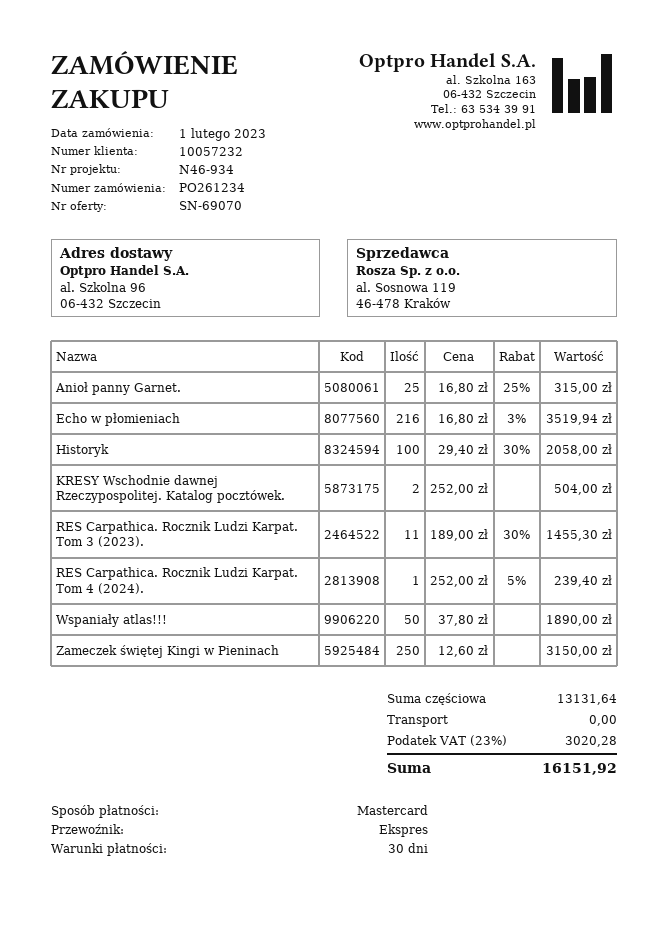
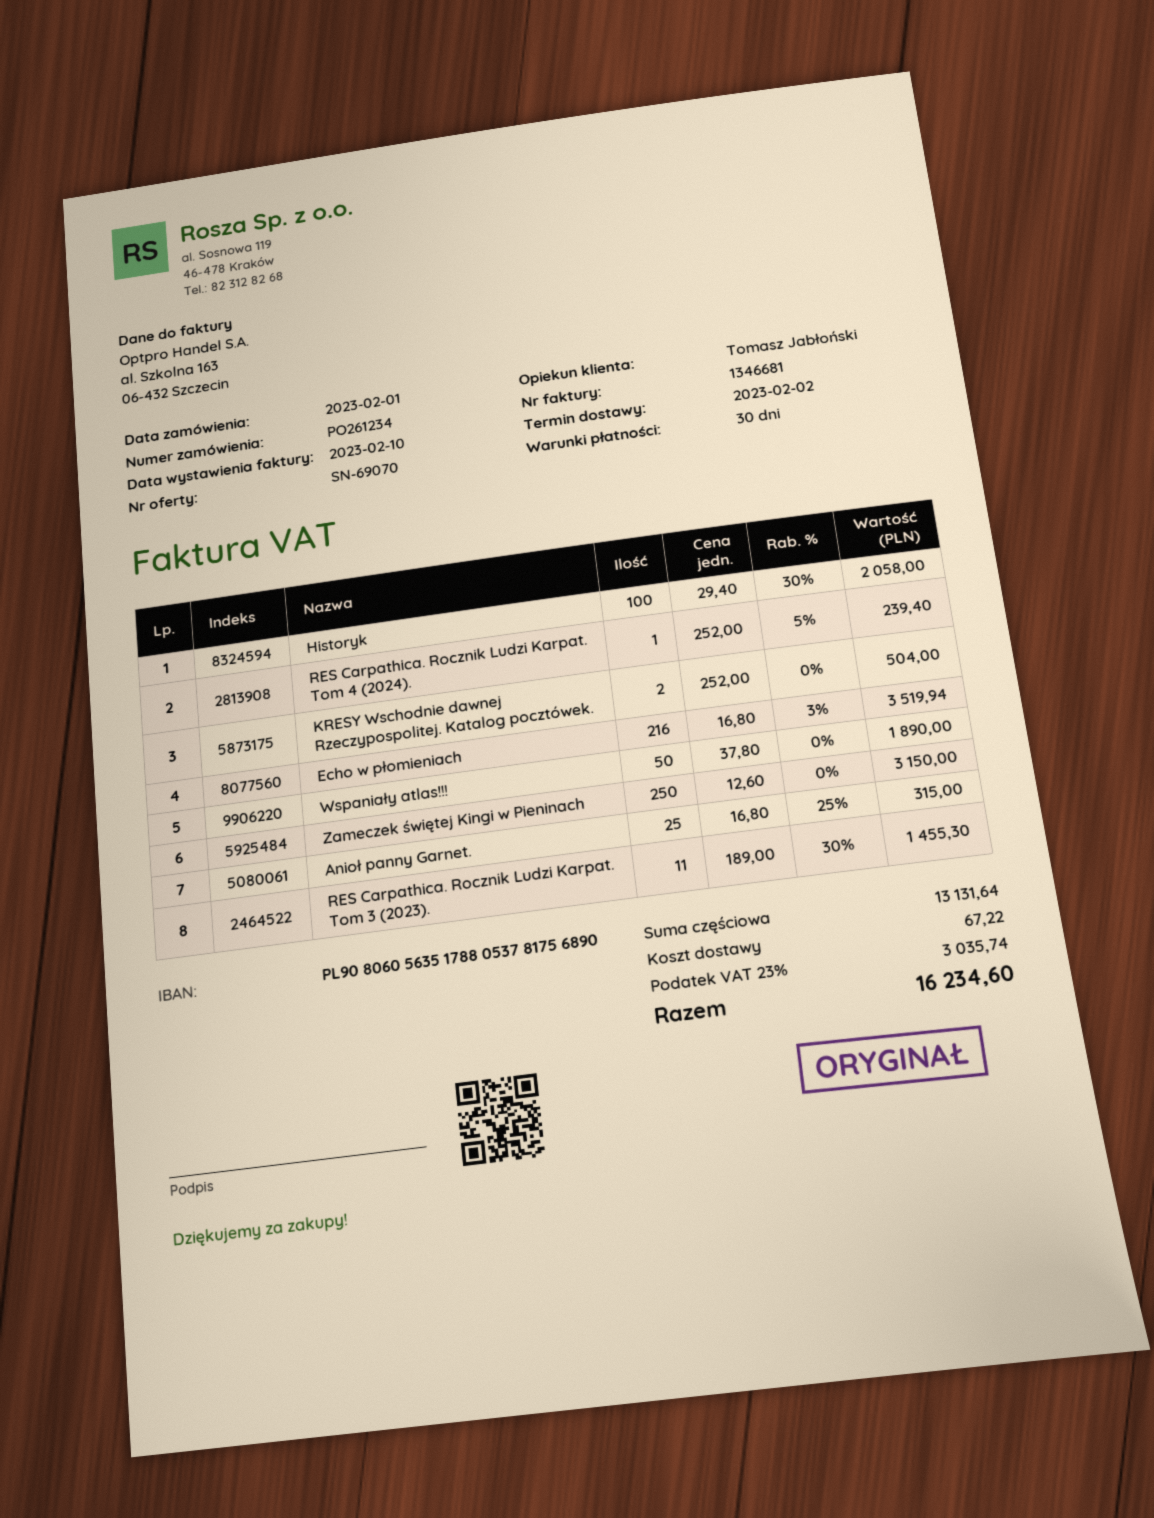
shipping: 0.00 -> 67.22
tax: 23% = 3020.28 -> 23% = 3035.74
total: 16151.92 -> 16234.60

